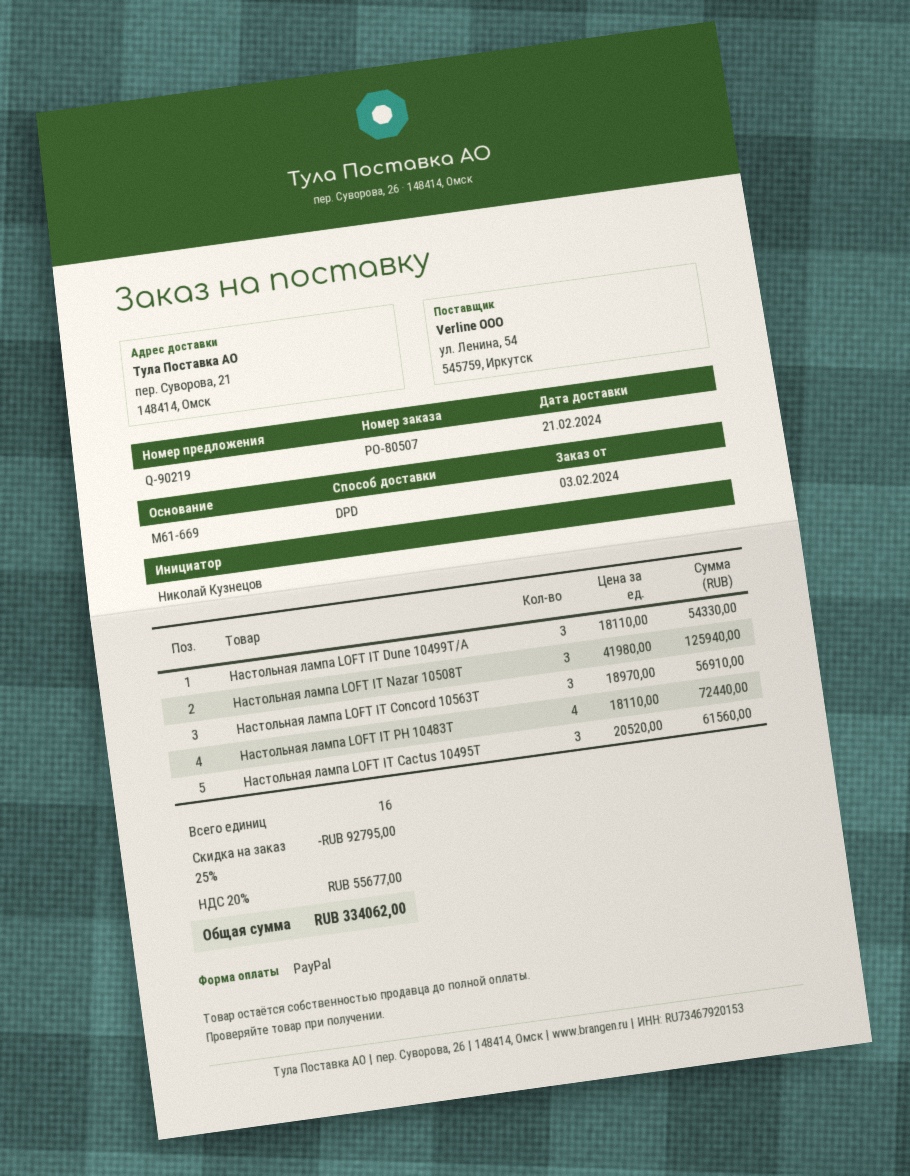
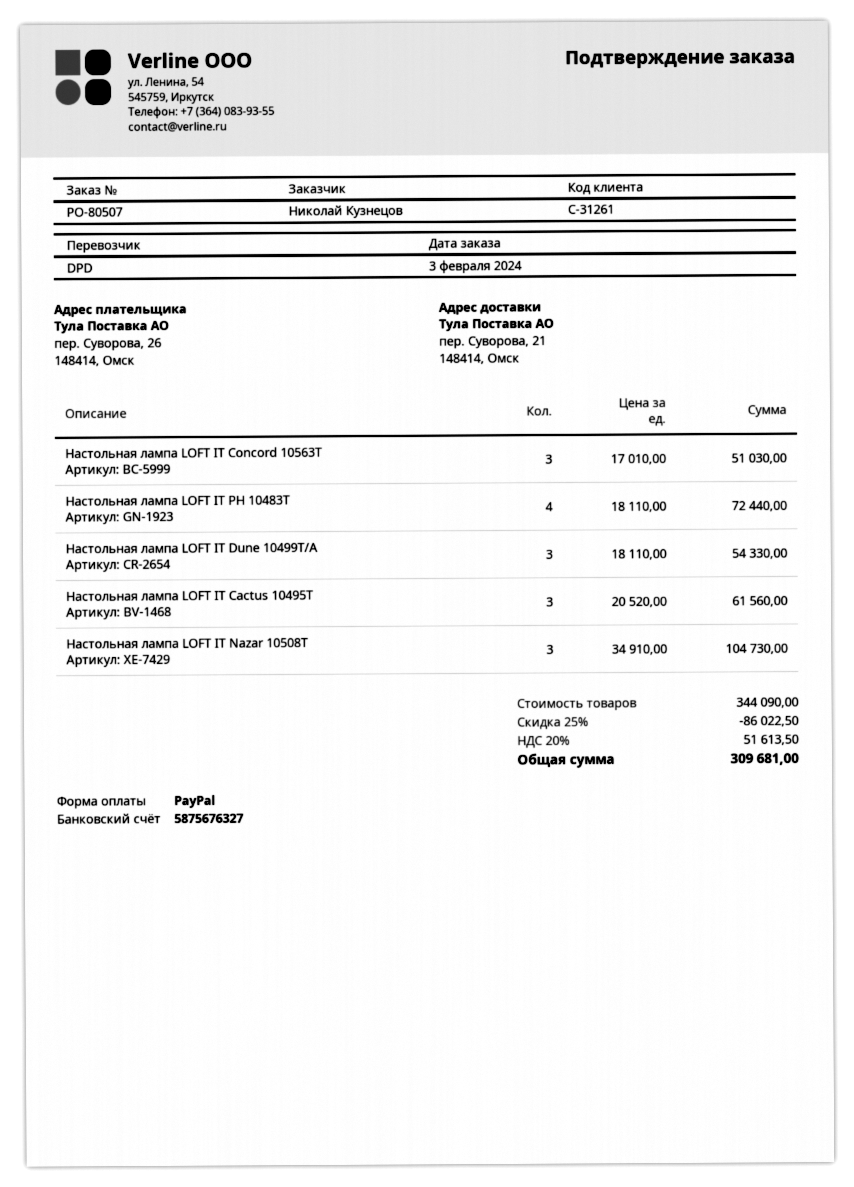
Настольная лампа LOFT IT Nazar 10508T: 3 x 41980.00 = 125940.00 -> 3 x 34910.00 = 104730.00
Настольная лампа LOFT IT Concord 10563T: 3 x 18970.00 = 56910.00 -> 3 x 17010.00 = 51030.00
discount: 25% = 92795.00 -> 25% = 86022.50
tax: 20% = 55677.00 -> 20% = 51613.50
total: 334062.00 -> 309681.00

